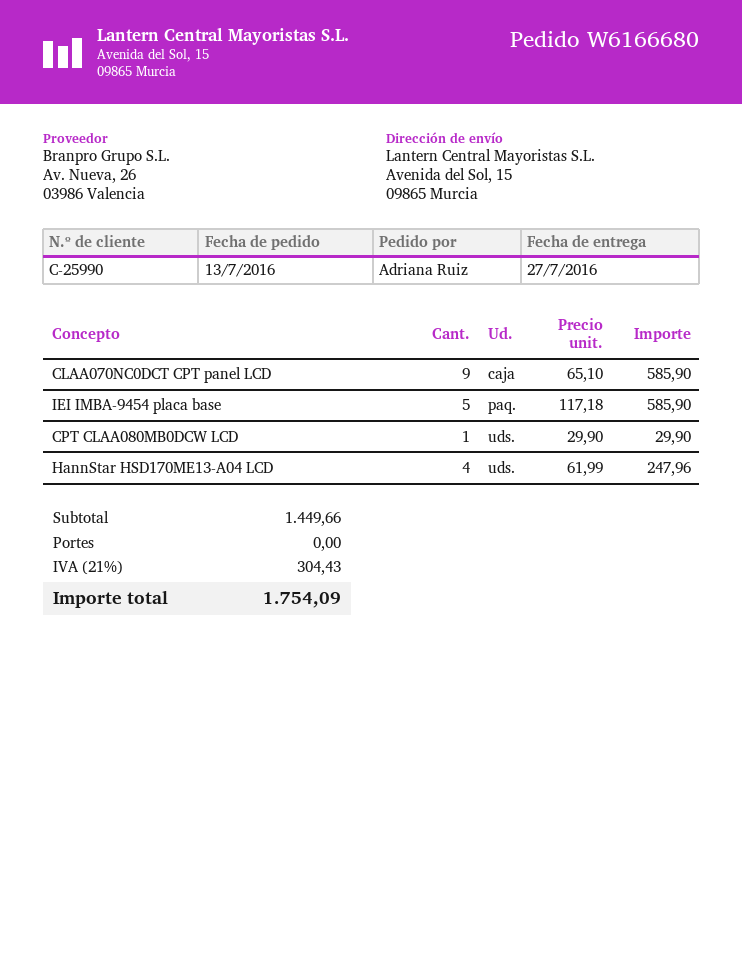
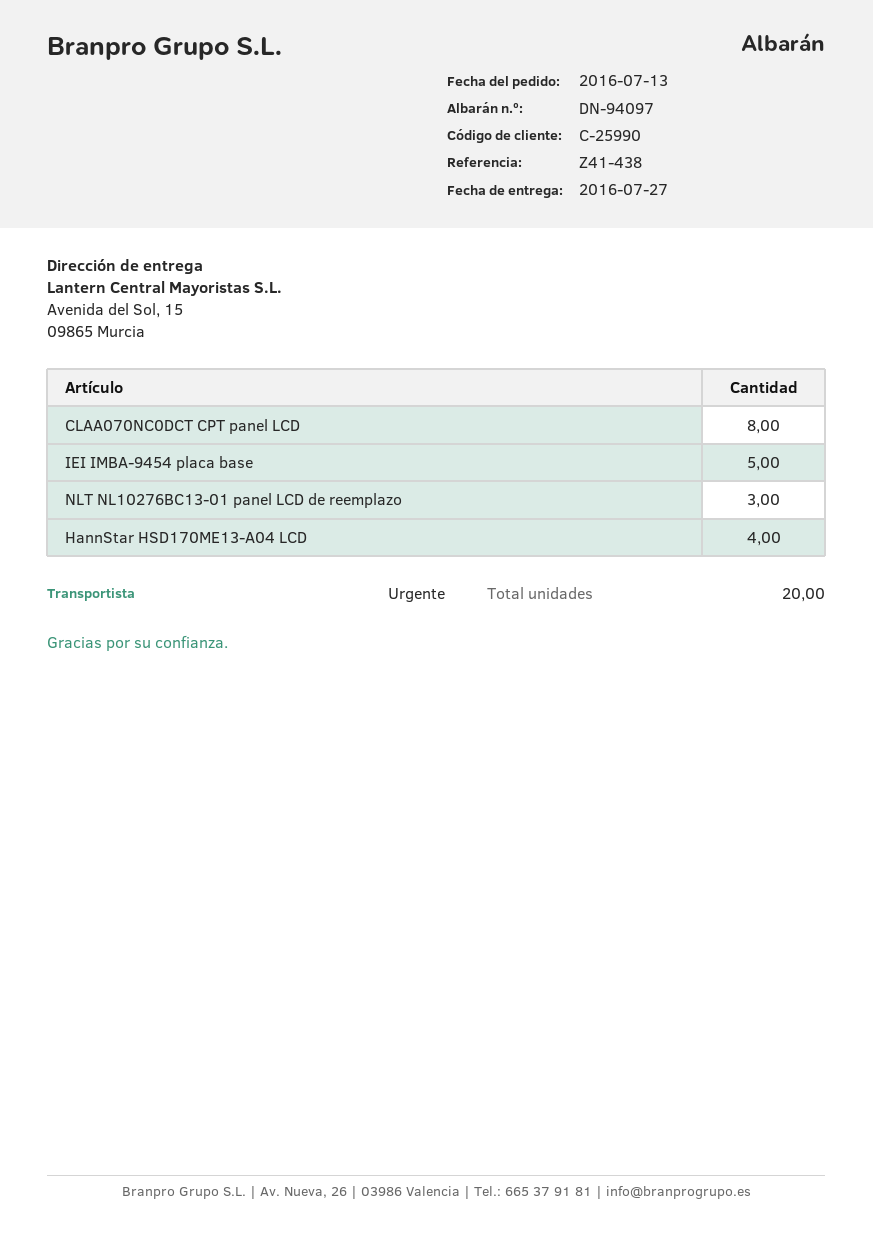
CLAA070NC0DCT CPT panel LCD: 9 -> 8
CPT CLAA080MB0DCW LCD: 1 -> none
NLT NL10276BC13-01 panel LCD de reemplazo: none -> 3

